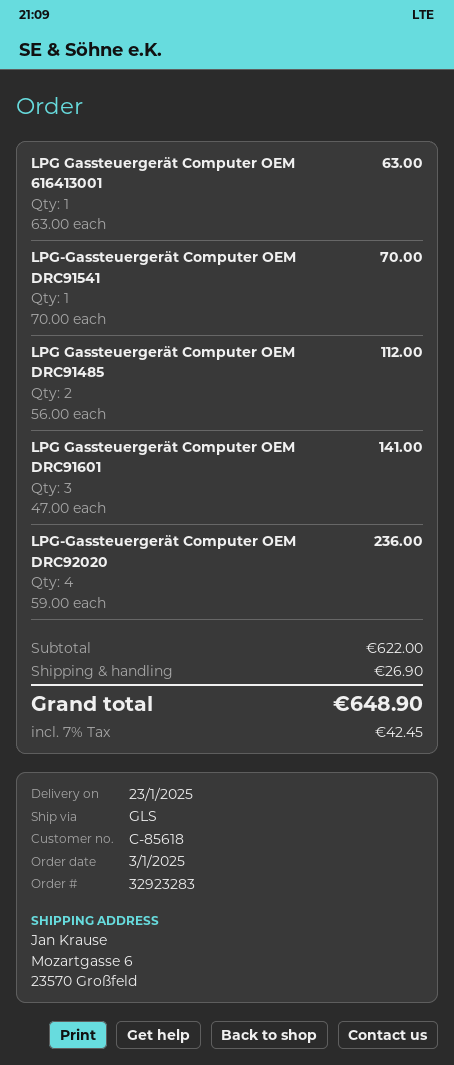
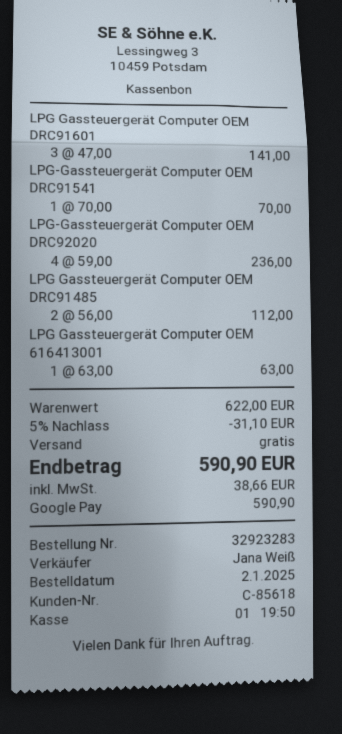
order date: 2025-01-03 -> 2025-01-02
discount: none -> 5% = 31.10
shipping: 26.90 -> 0.00
tax: 42.45 -> 38.66
total: 648.90 -> 590.90

